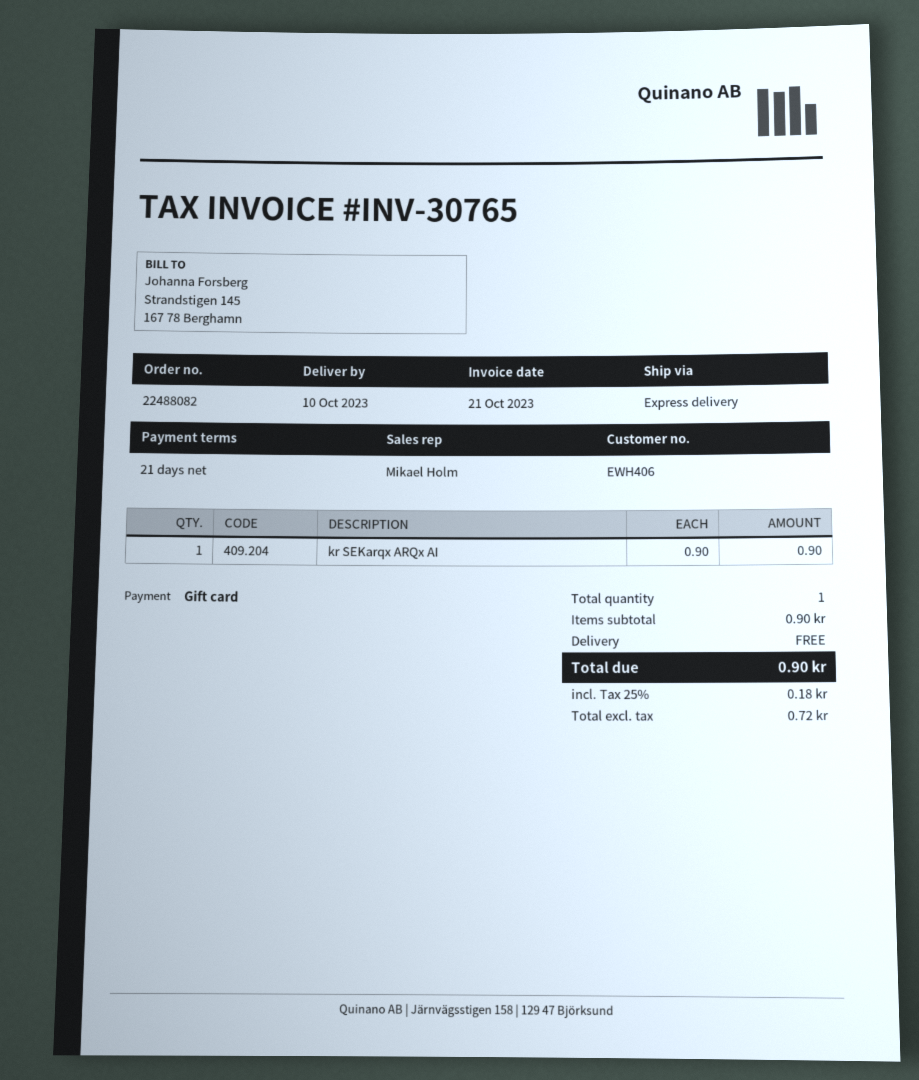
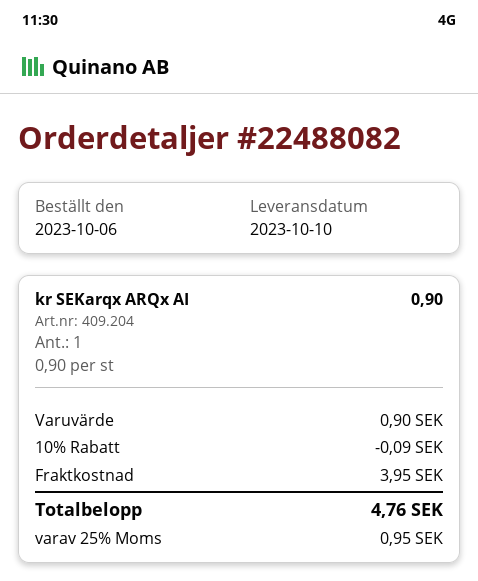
discount: none -> 10% = 0.09
shipping: 0.00 -> 3.95
tax: 25% = 0.18 -> 25% = 0.95
total: 0.90 -> 4.76

